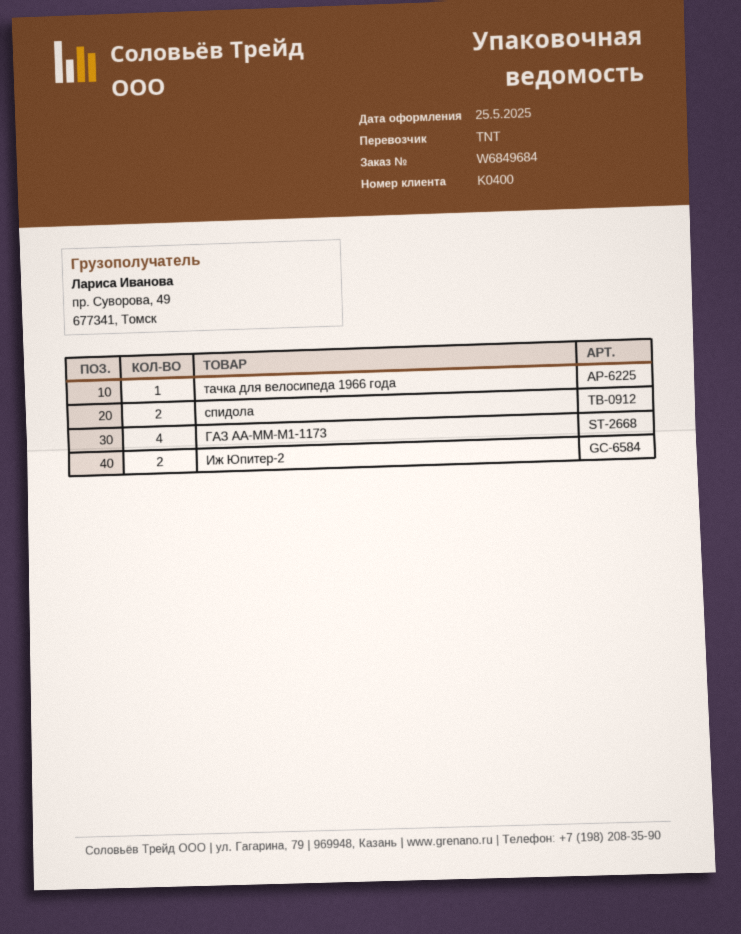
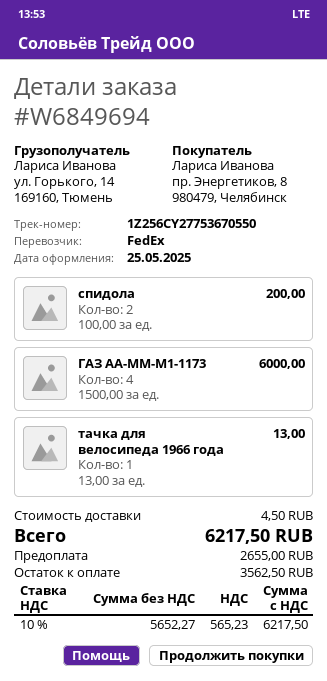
order number: W6849684 -> W6849694
shipping method: TNT -> FedEx
ship to: пр. Суворова, 49, 677341, Томск -> ул. Горького, 14, 169160, Тюмень
Иж Юпитер-2: 2 -> none

